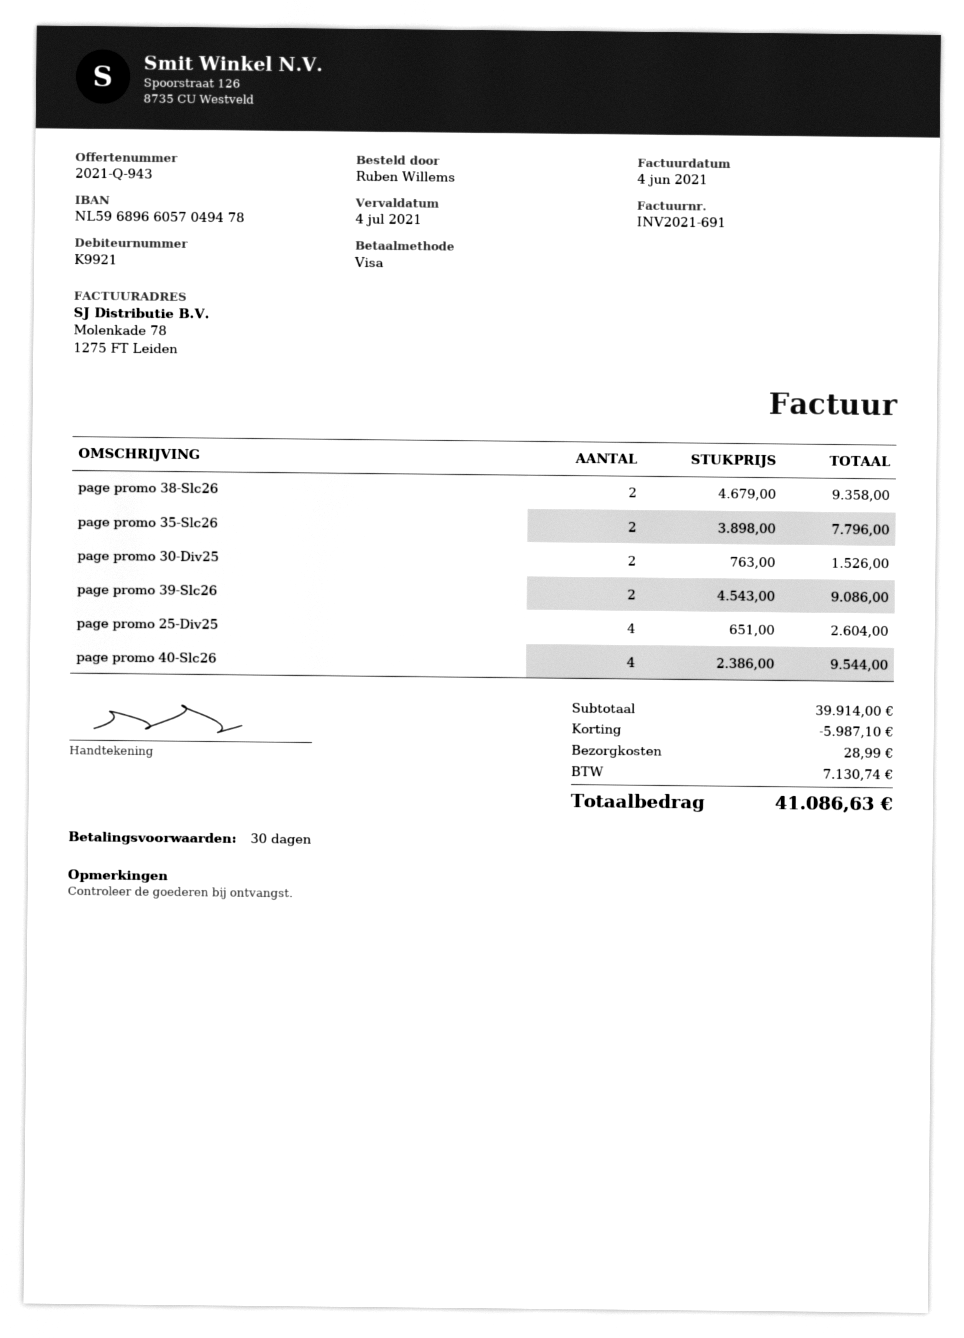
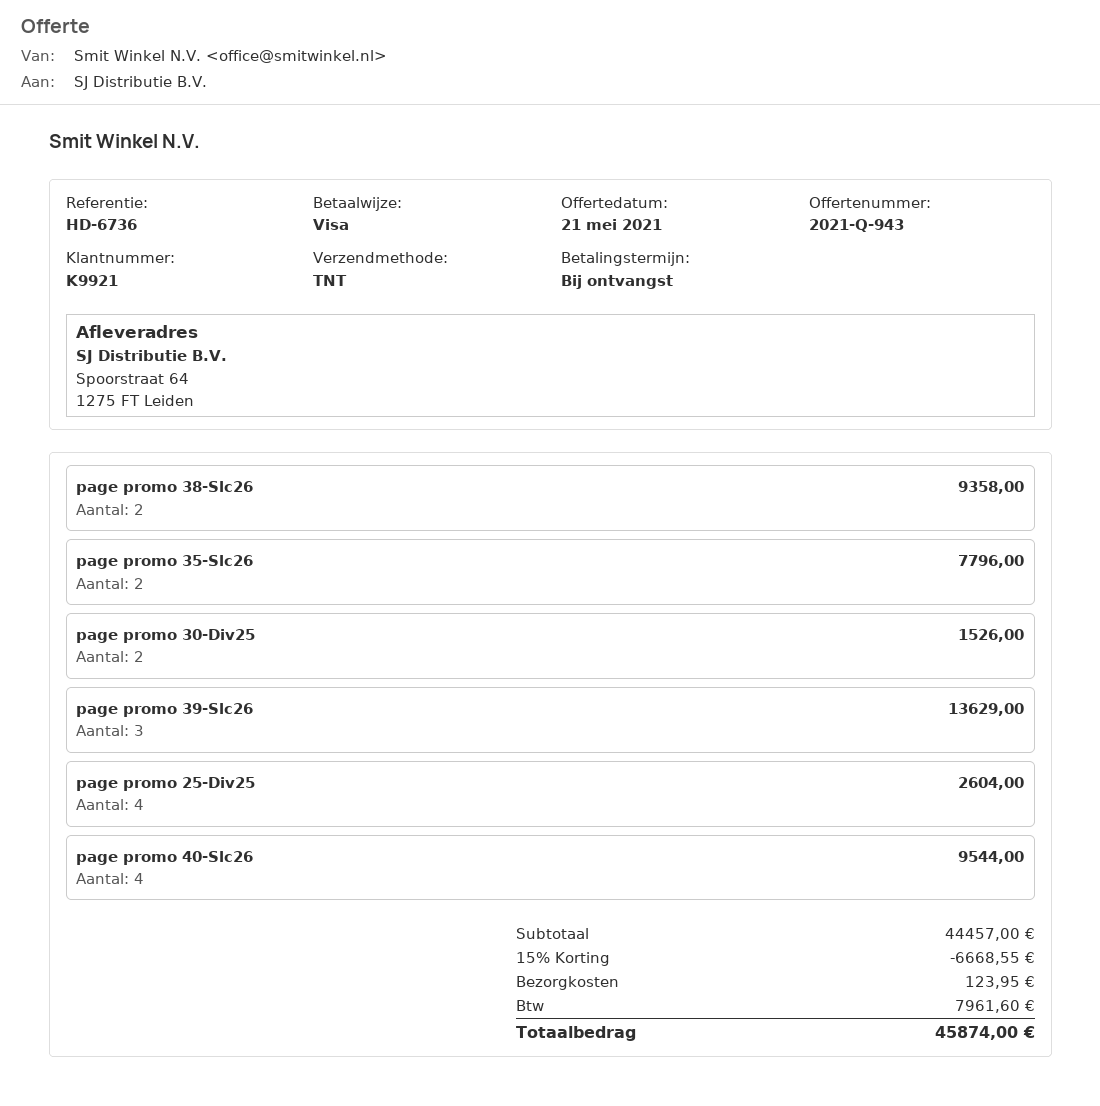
payment terms: 30 days -> on receipt
page promo 39-Slc26: 2 for 9086.00 -> 3 for 13629.00
subtotal: 39914.00 -> 44457.00
discount: 5987.10 -> 6668.55
shipping: 28.99 -> 123.95
tax: 7130.74 -> 7961.60
total: 41086.63 -> 45874.00

